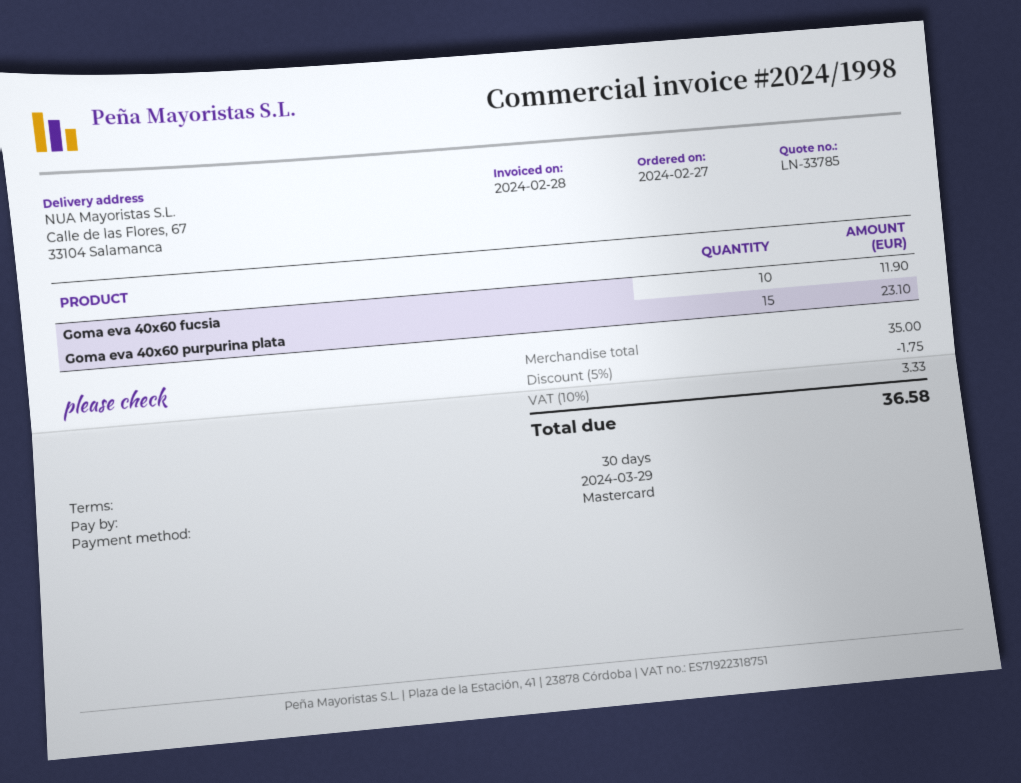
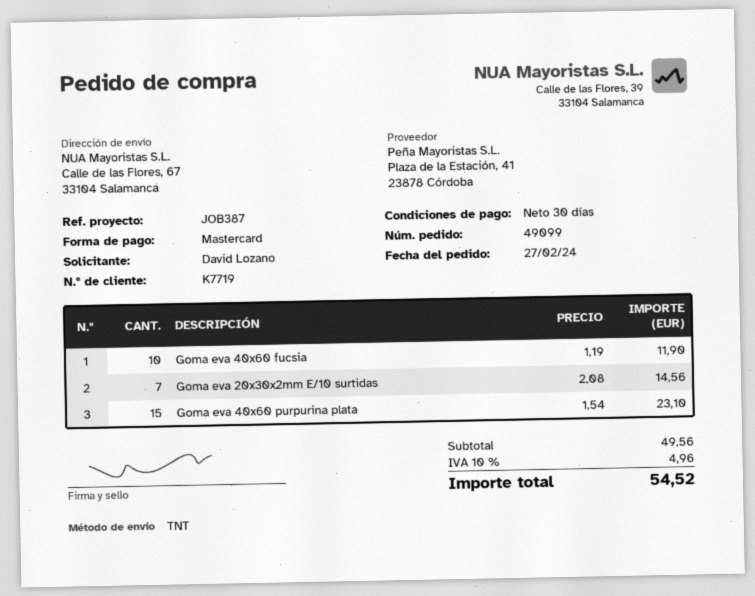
Goma eva 20x30x2mm E/10 surtidas: none -> 7 for 14.56
subtotal: 35.00 -> 49.56
discount: 5% = 1.75 -> none
tax: 10% = 3.33 -> 10% = 4.96
total: 36.58 -> 54.52

